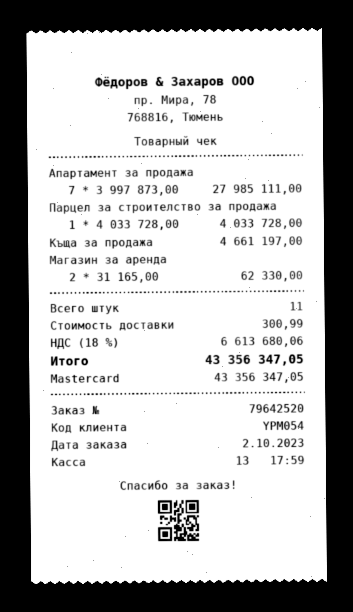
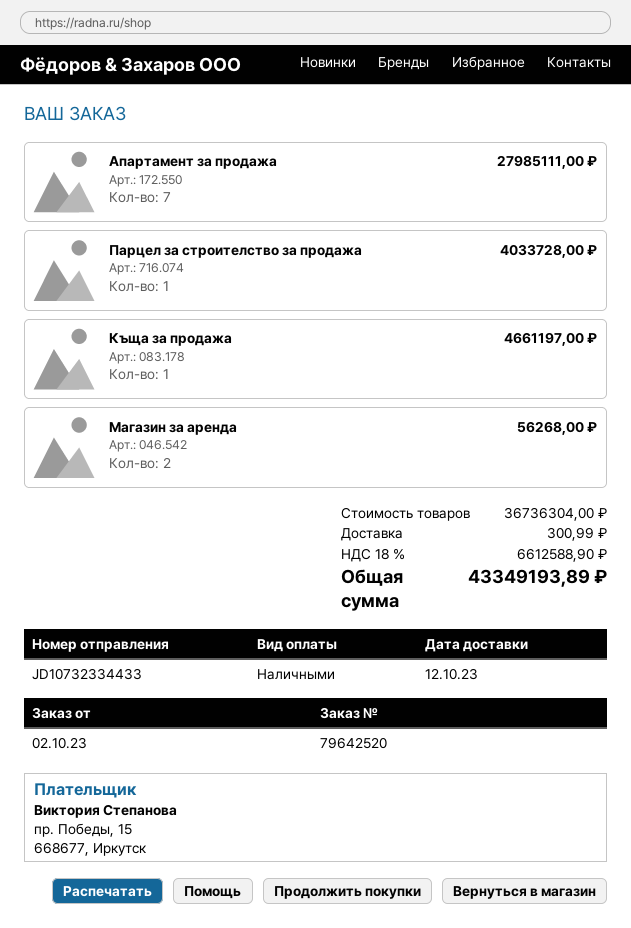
payment method: Mastercard -> cash
Магазин за аренда: 2 for 62330.00 -> 2 for 56268.00
tax: 18% = 6613680.06 -> 18% = 6612588.90
total: 43356347.05 -> 43349193.89

